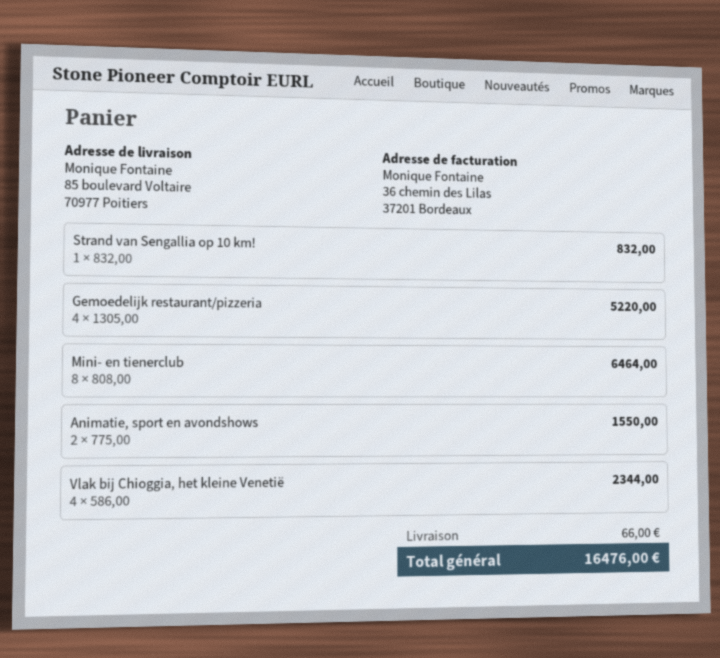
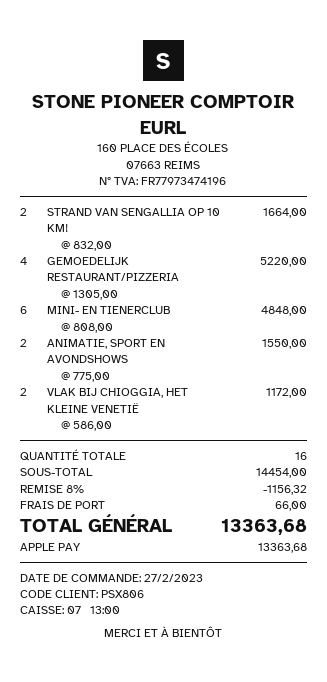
Strand van Sengallia op 10 km!: 1 x 832.00 = 832.00 -> 2 x 832.00 = 1664.00
Mini- en tienerclub: 8 x 808.00 = 6464.00 -> 6 x 808.00 = 4848.00
Vlak bij Chioggia, het kleine Venetië: 4 x 586.00 = 2344.00 -> 2 x 586.00 = 1172.00
discount: none -> 8% = 1156.32
total: 16476.00 -> 13363.68

